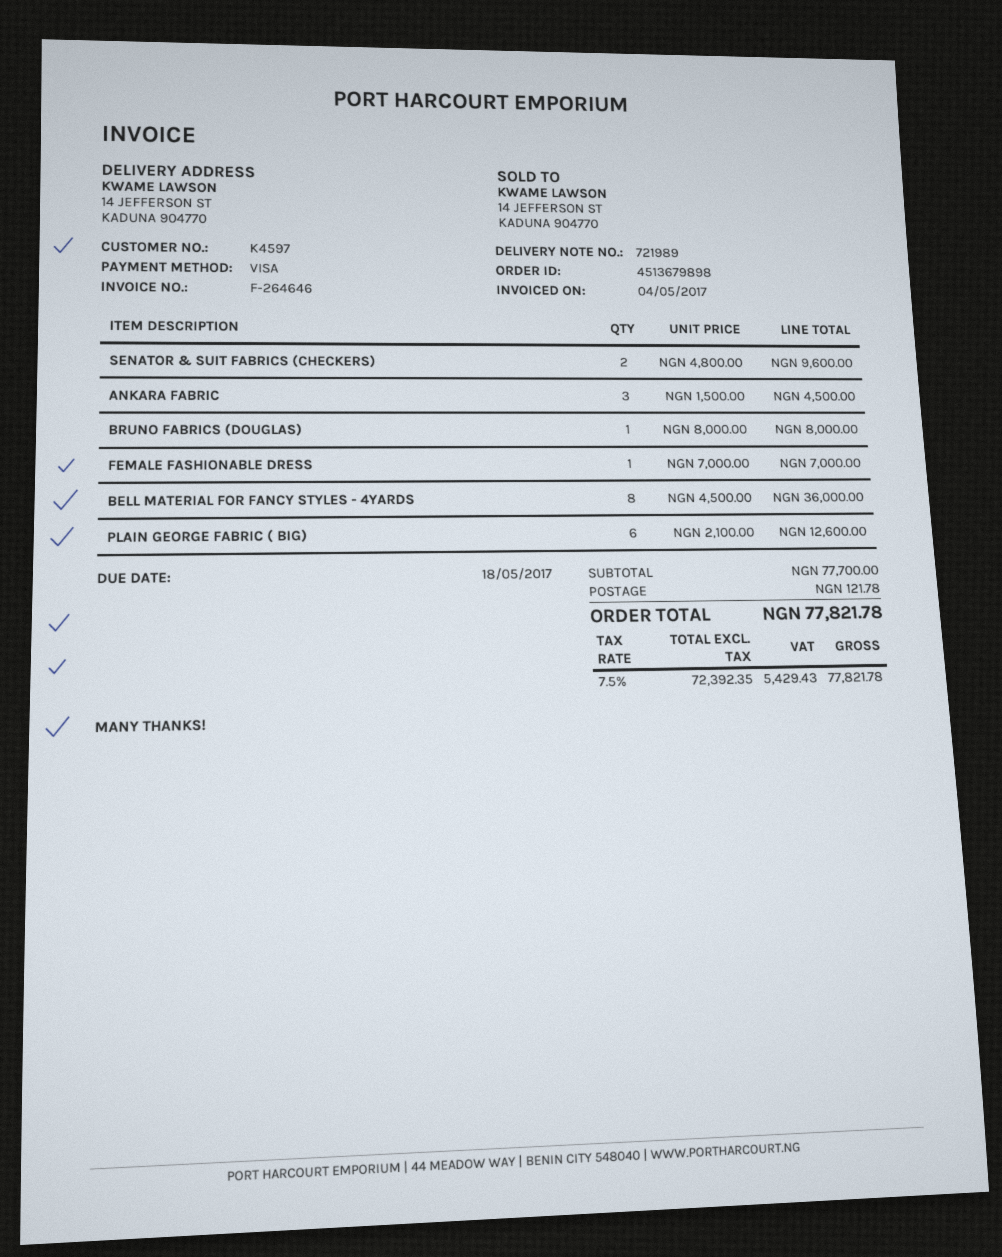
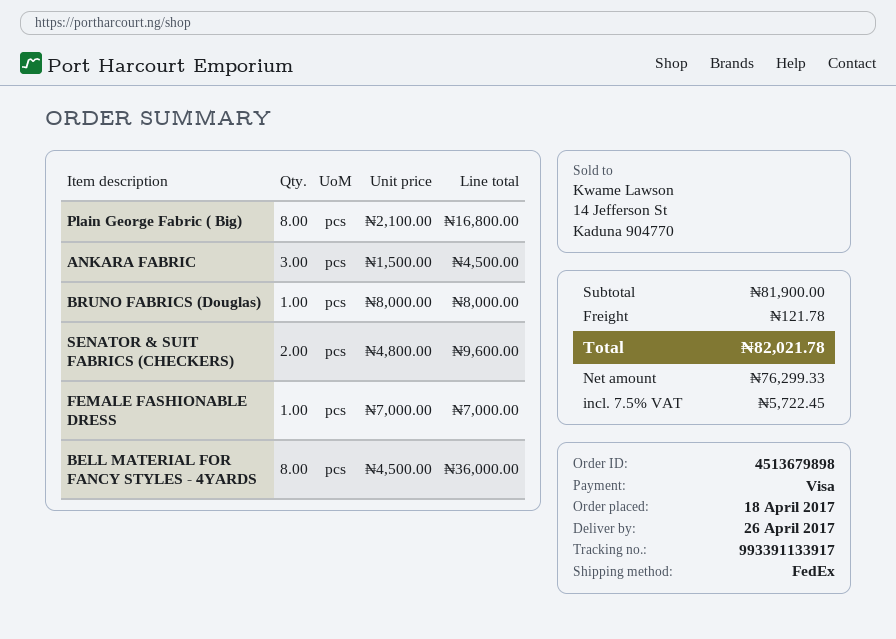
PLAIN GEORGE FABRIC ( BIG): 6 x 2100.00 = 12600.00 -> 8 x 2100.00 = 16800.00
subtotal: 77700.00 -> 81900.00
net: 72392.35 -> 76299.33
tax: 7.5% = 5429.43 -> 7.5% = 5722.45
total: 77821.78 -> 82021.78

